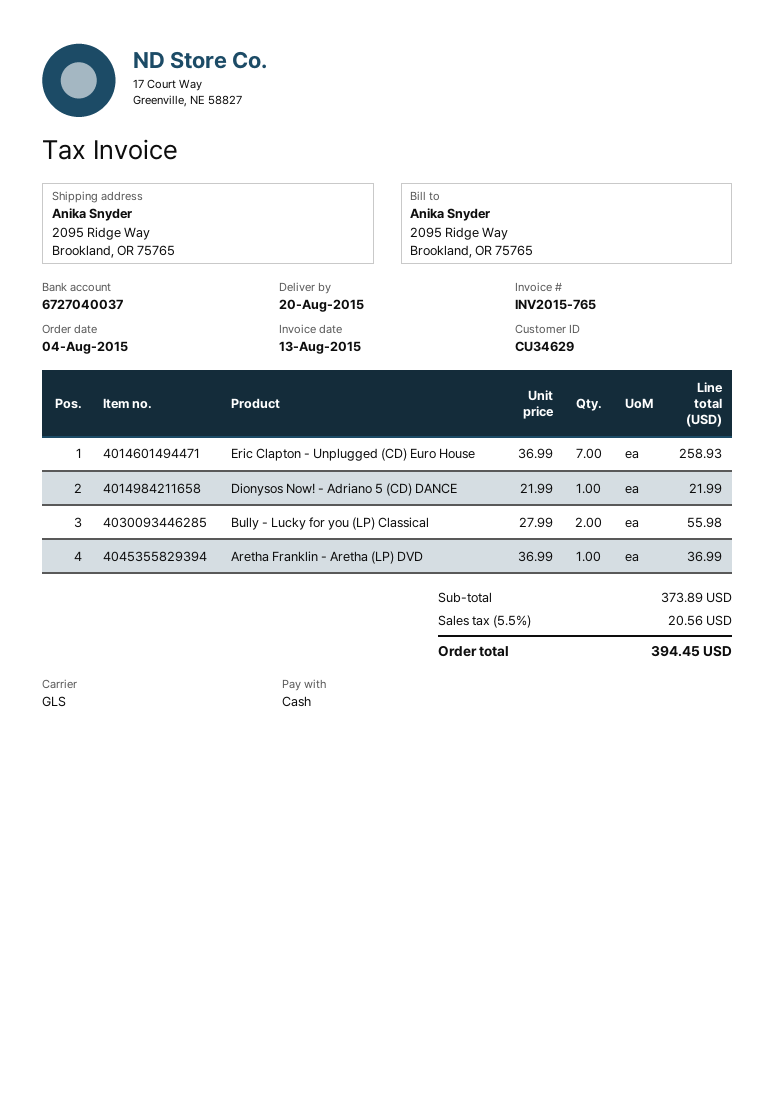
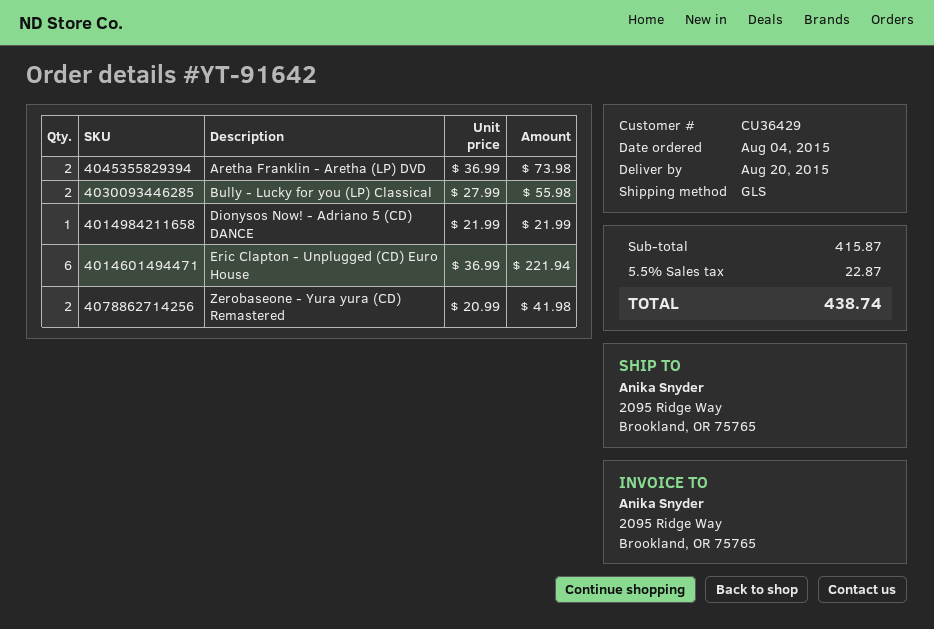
customer number: CU34629 -> CU36429
Eric Clapton - Unplugged (CD) Euro House: 7 x 36.99 = 258.93 -> 6 x 36.99 = 221.94
Aretha Franklin - Aretha (LP) DVD: 1 x 36.99 = 36.99 -> 2 x 36.99 = 73.98
Zerobaseone - Yura yura (CD) Remastered: none -> 2 x 20.99 = 41.98
subtotal: 373.89 -> 415.87
tax: 5.5% = 20.56 -> 5.5% = 22.87
total: 394.45 -> 438.74

